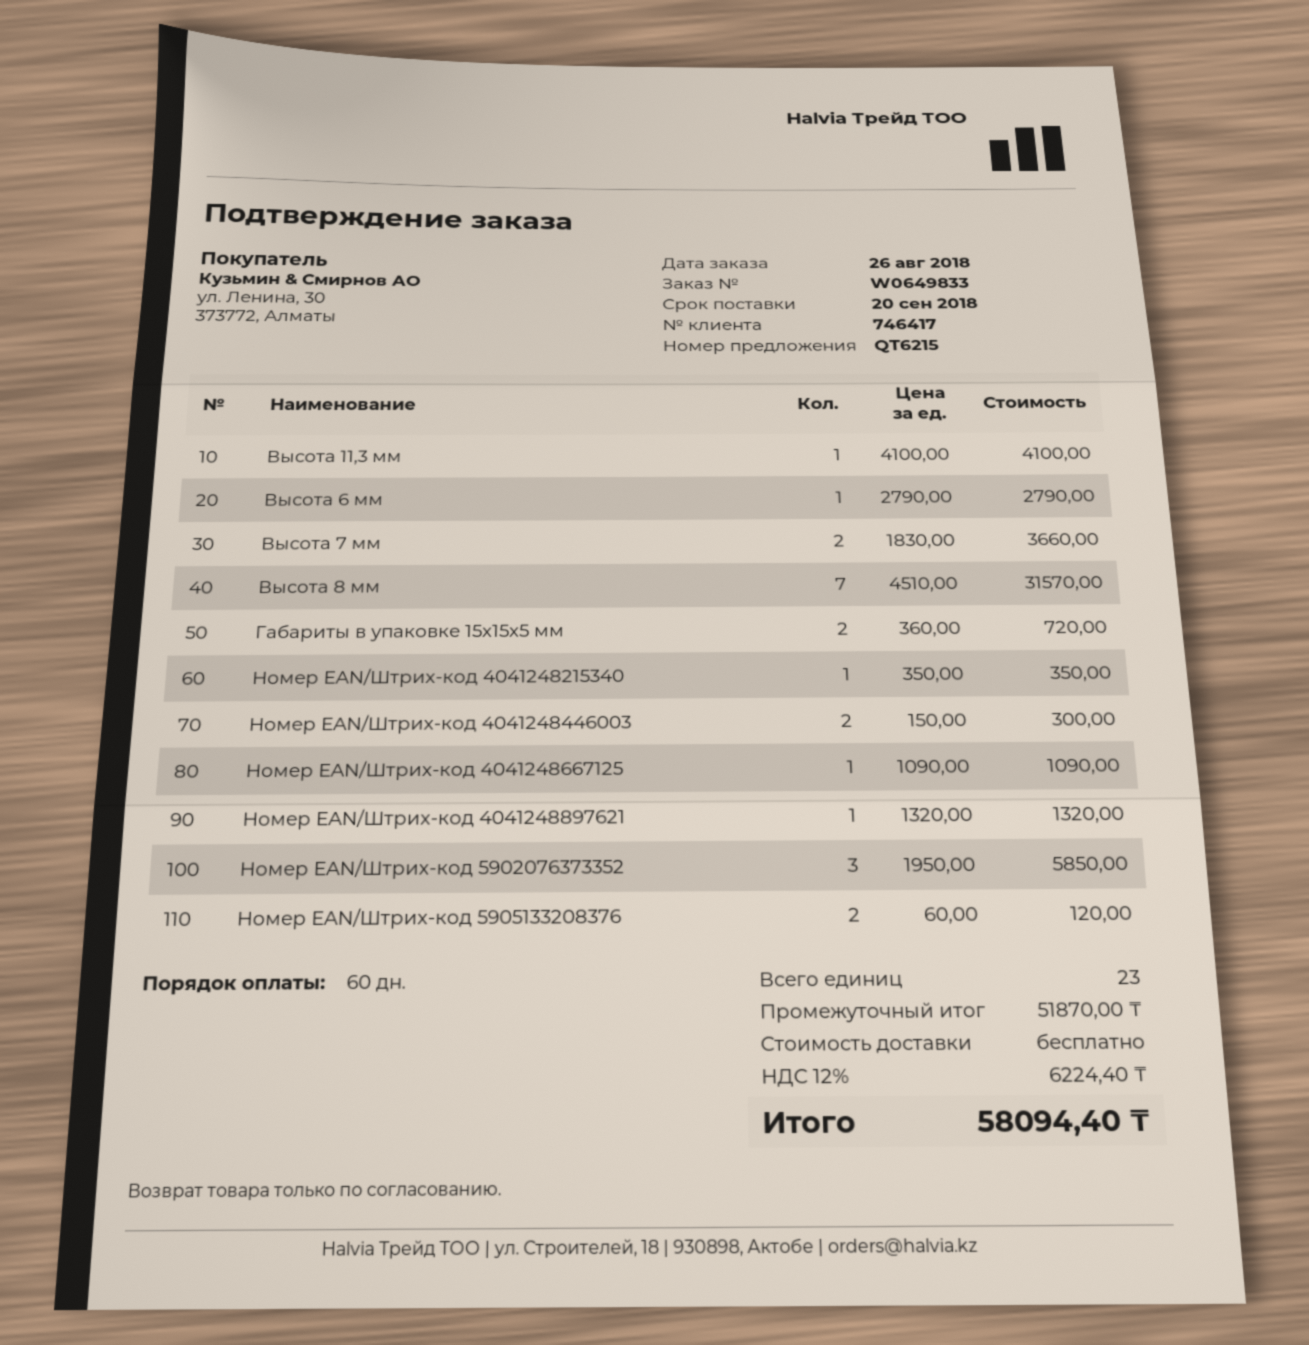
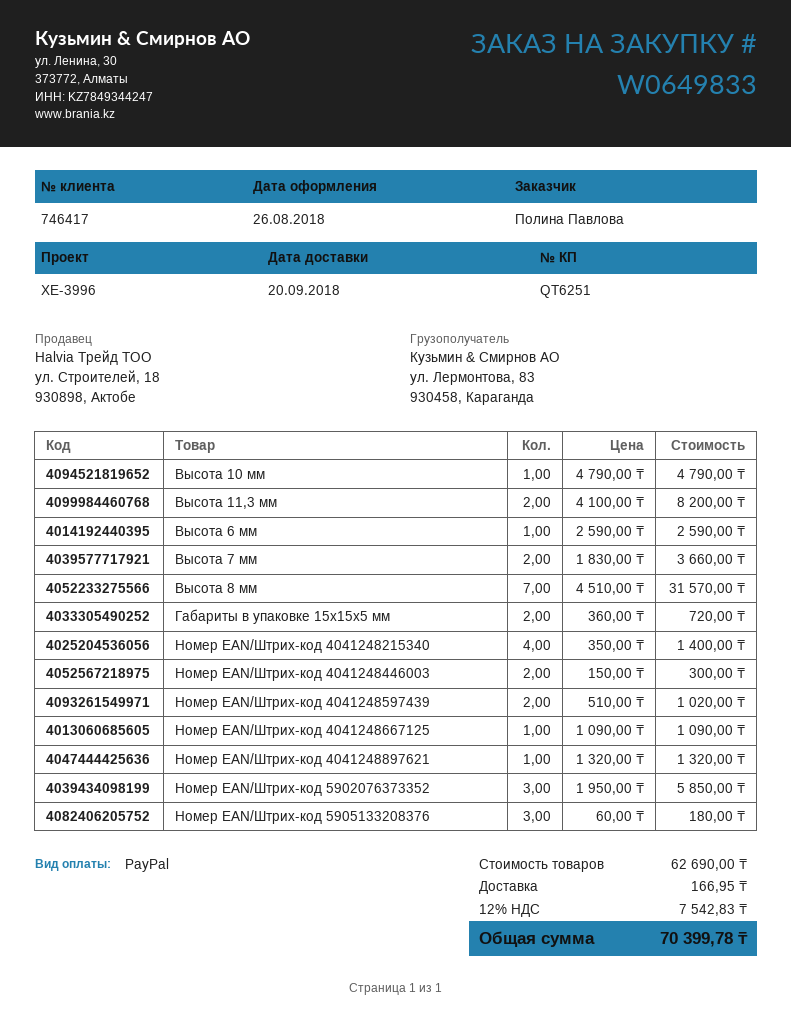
quote number: QT6215 -> QT6251
Высота 11,3 мм: 1 x 4100.00 = 4100.00 -> 2 x 4100.00 = 8200.00
Высота 6 мм: 1 x 2790.00 = 2790.00 -> 1 x 2590.00 = 2590.00
Номер EAN/Штрих-код 4041248215340: 1 x 350.00 = 350.00 -> 4 x 350.00 = 1400.00
Номер EAN/Штрих-код 5905133208376: 2 x 60.00 = 120.00 -> 3 x 60.00 = 180.00
Высота 10 мм: none -> 1 x 4790.00 = 4790.00
Номер EAN/Штрих-код 4041248597439: none -> 2 x 510.00 = 1020.00
subtotal: 51870.00 -> 62690.00
shipping: 0.00 -> 166.95
tax: 12% = 6224.40 -> 12% = 7542.83
total: 58094.40 -> 70399.78

